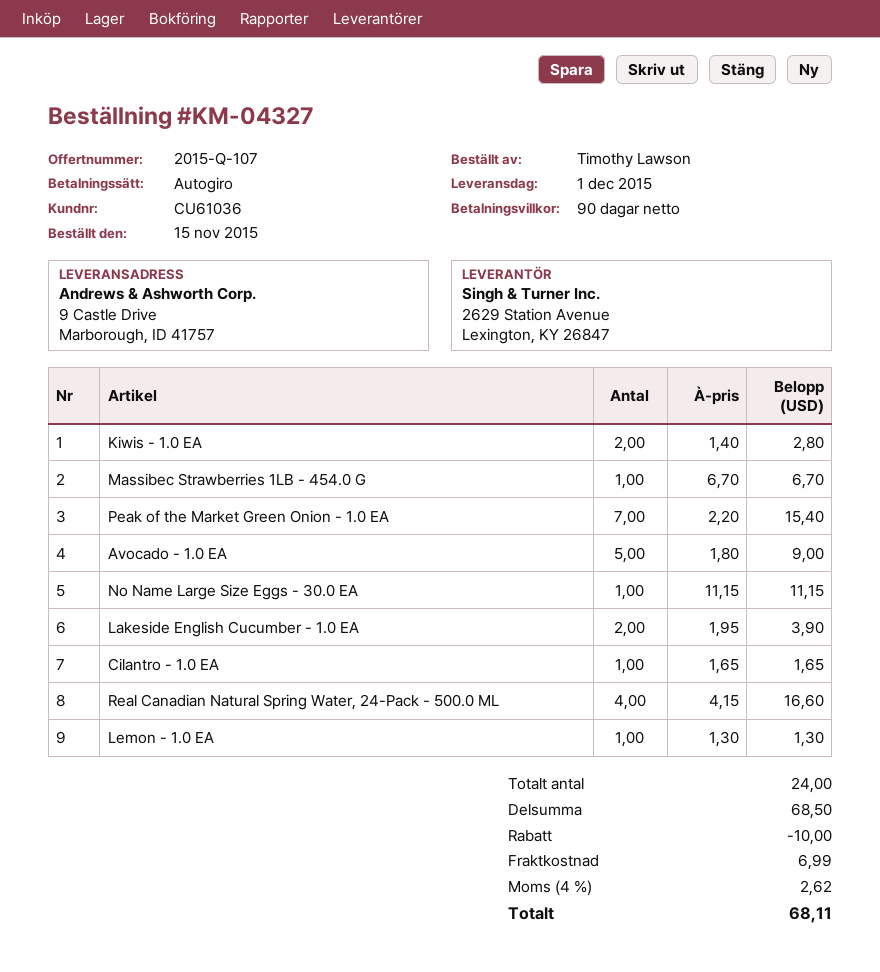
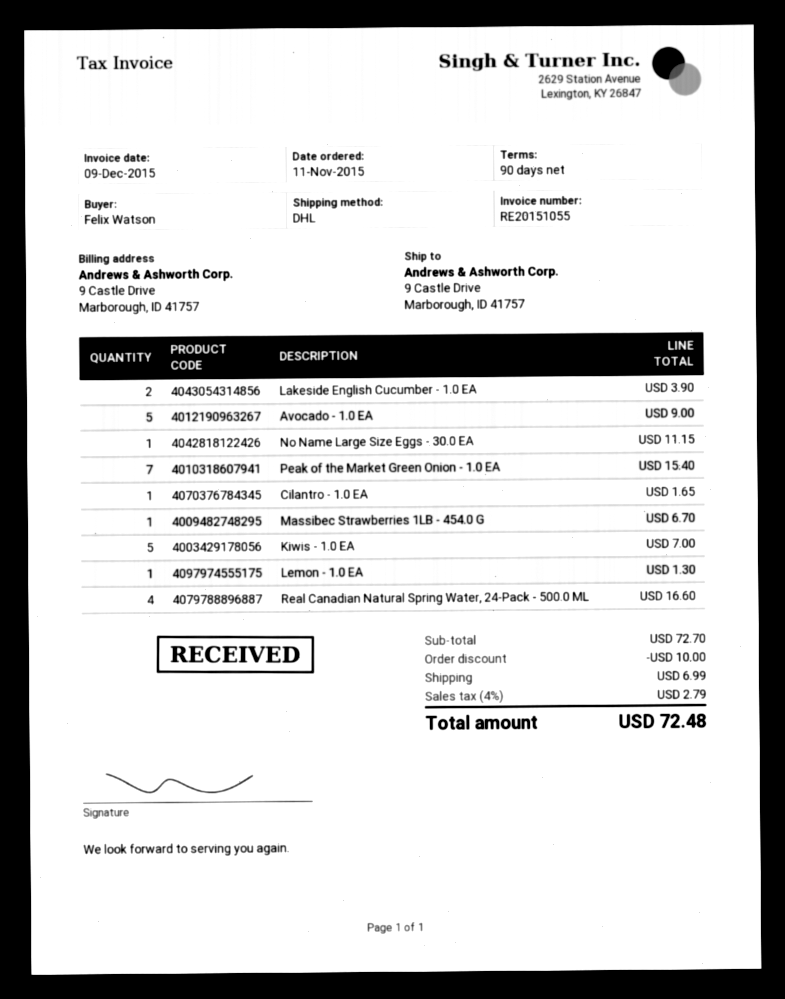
order date: 2015-11-15 -> 2015-11-11
ordered by: Timothy Lawson -> Felix Watson
Kiwis - 1.0 EA: 2 for 2.80 -> 5 for 7.00
subtotal: 68.50 -> 72.70
tax: 4% = 2.62 -> 4% = 2.79
total: 68.11 -> 72.48

